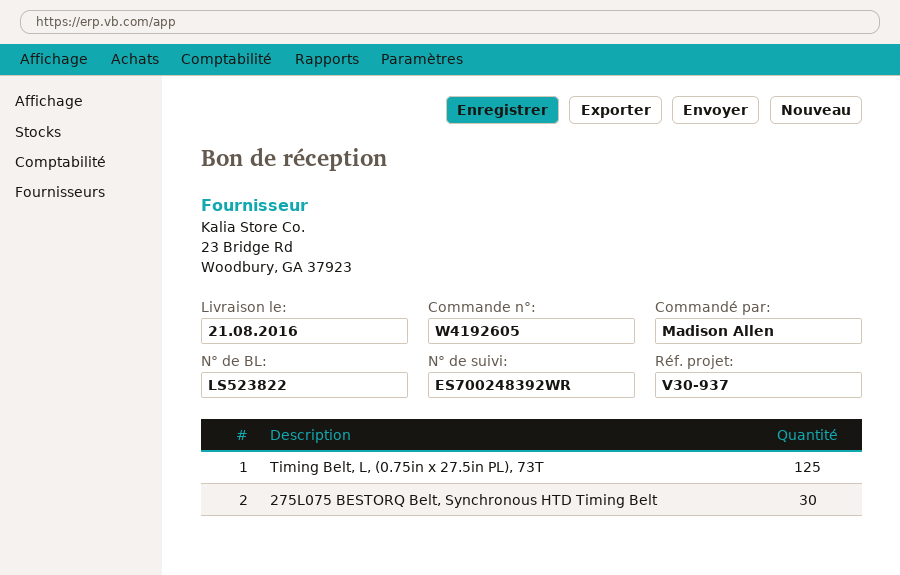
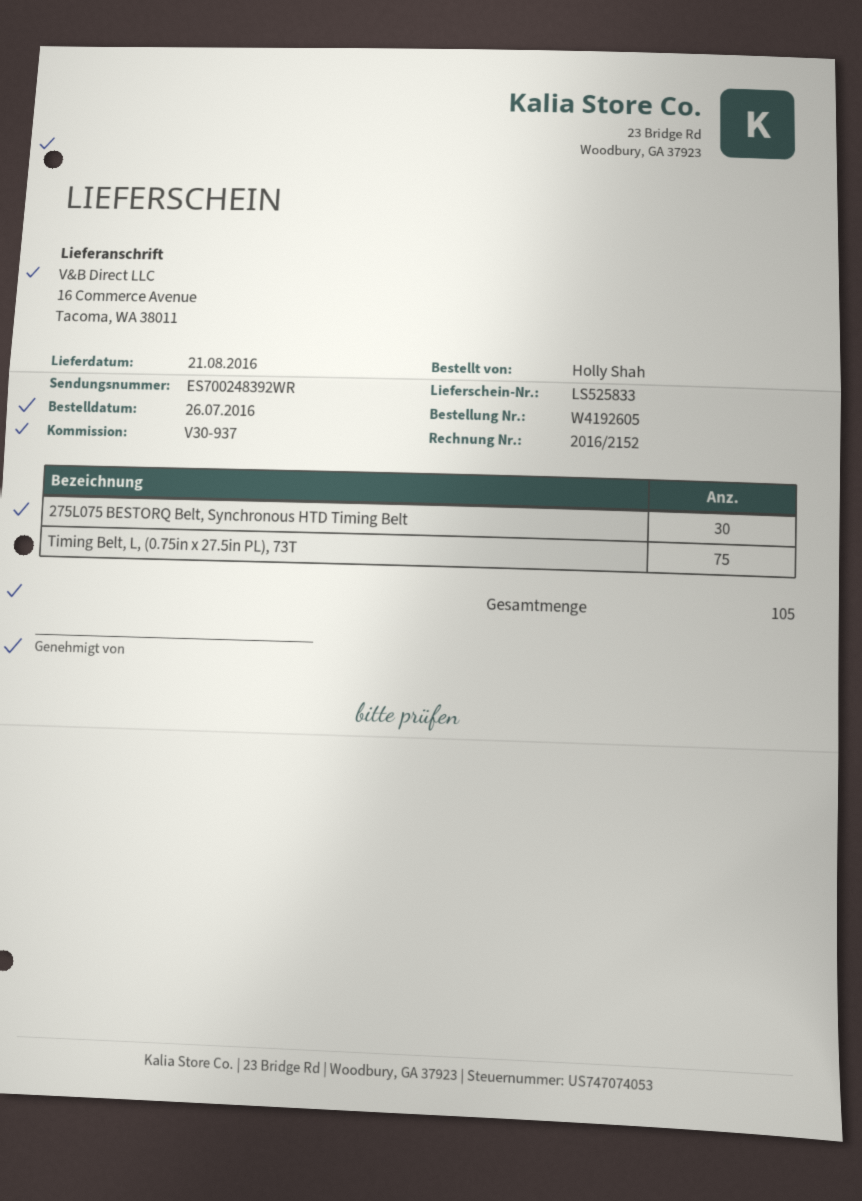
delivery note number: LS523822 -> LS525833
ordered by: Madison Allen -> Holly Shah
Timing Belt, L, (0.75in x 27.5in PL), 73T: 125 -> 75

